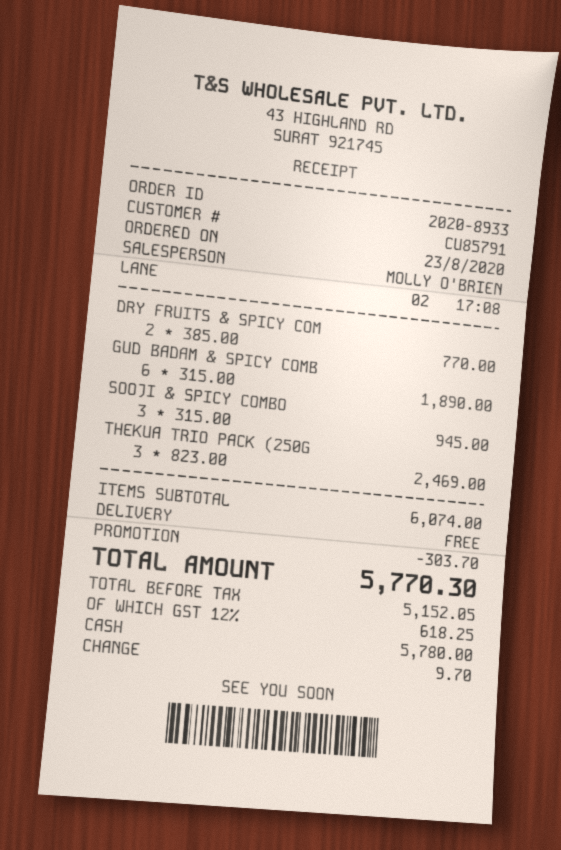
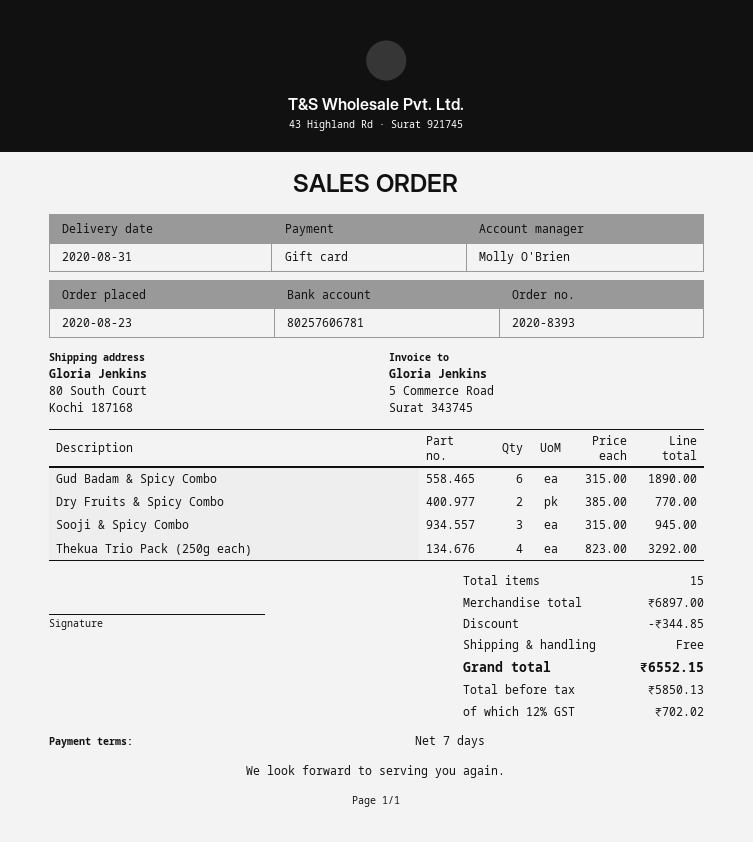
order number: 2020-8933 -> 2020-8393
payment method: cash -> gift card
THEKUA TRIO PACK (250G: 3 x 823.00 = 2469.00 -> 4 x 823.00 = 3292.00
subtotal: 6074.00 -> 6897.00
discount: 303.70 -> 344.85
net: 5152.05 -> 5850.13
tax: 12% = 618.25 -> 12% = 702.02
total: 5770.30 -> 6552.15

